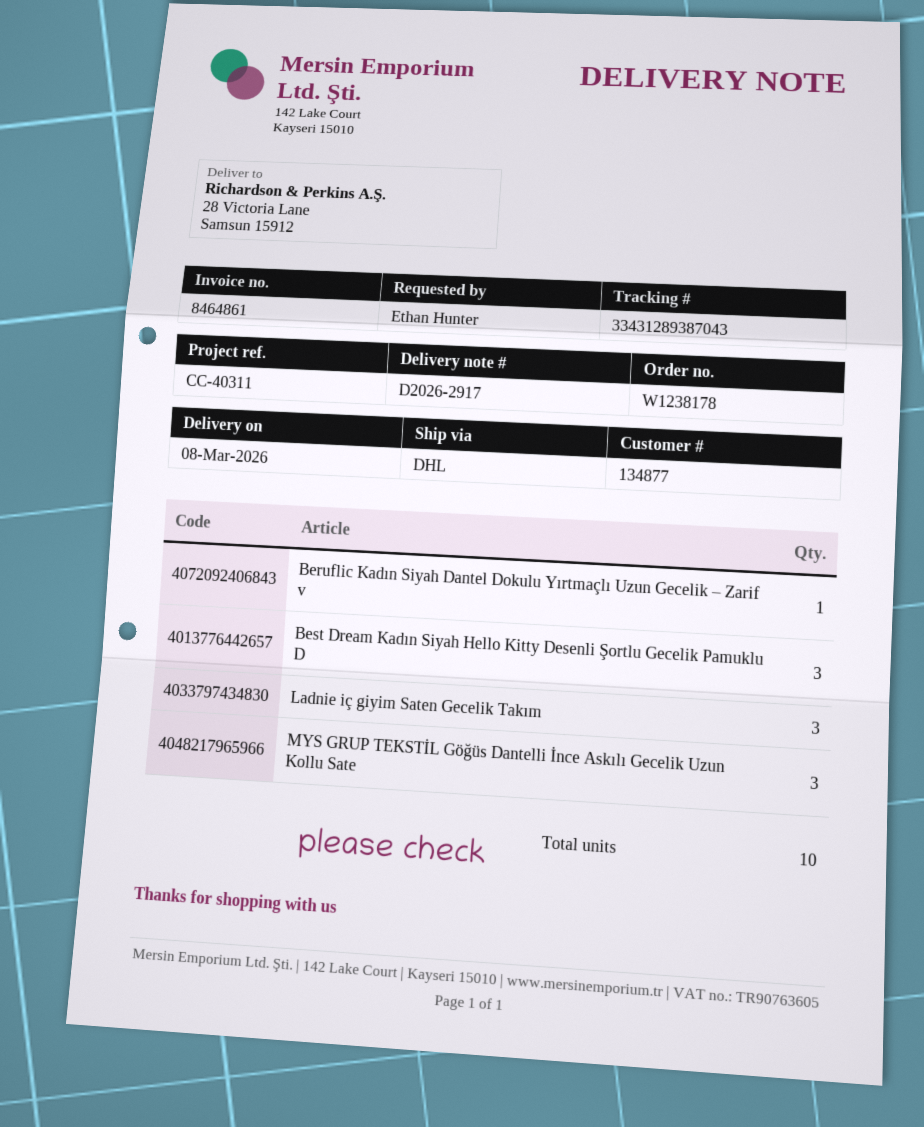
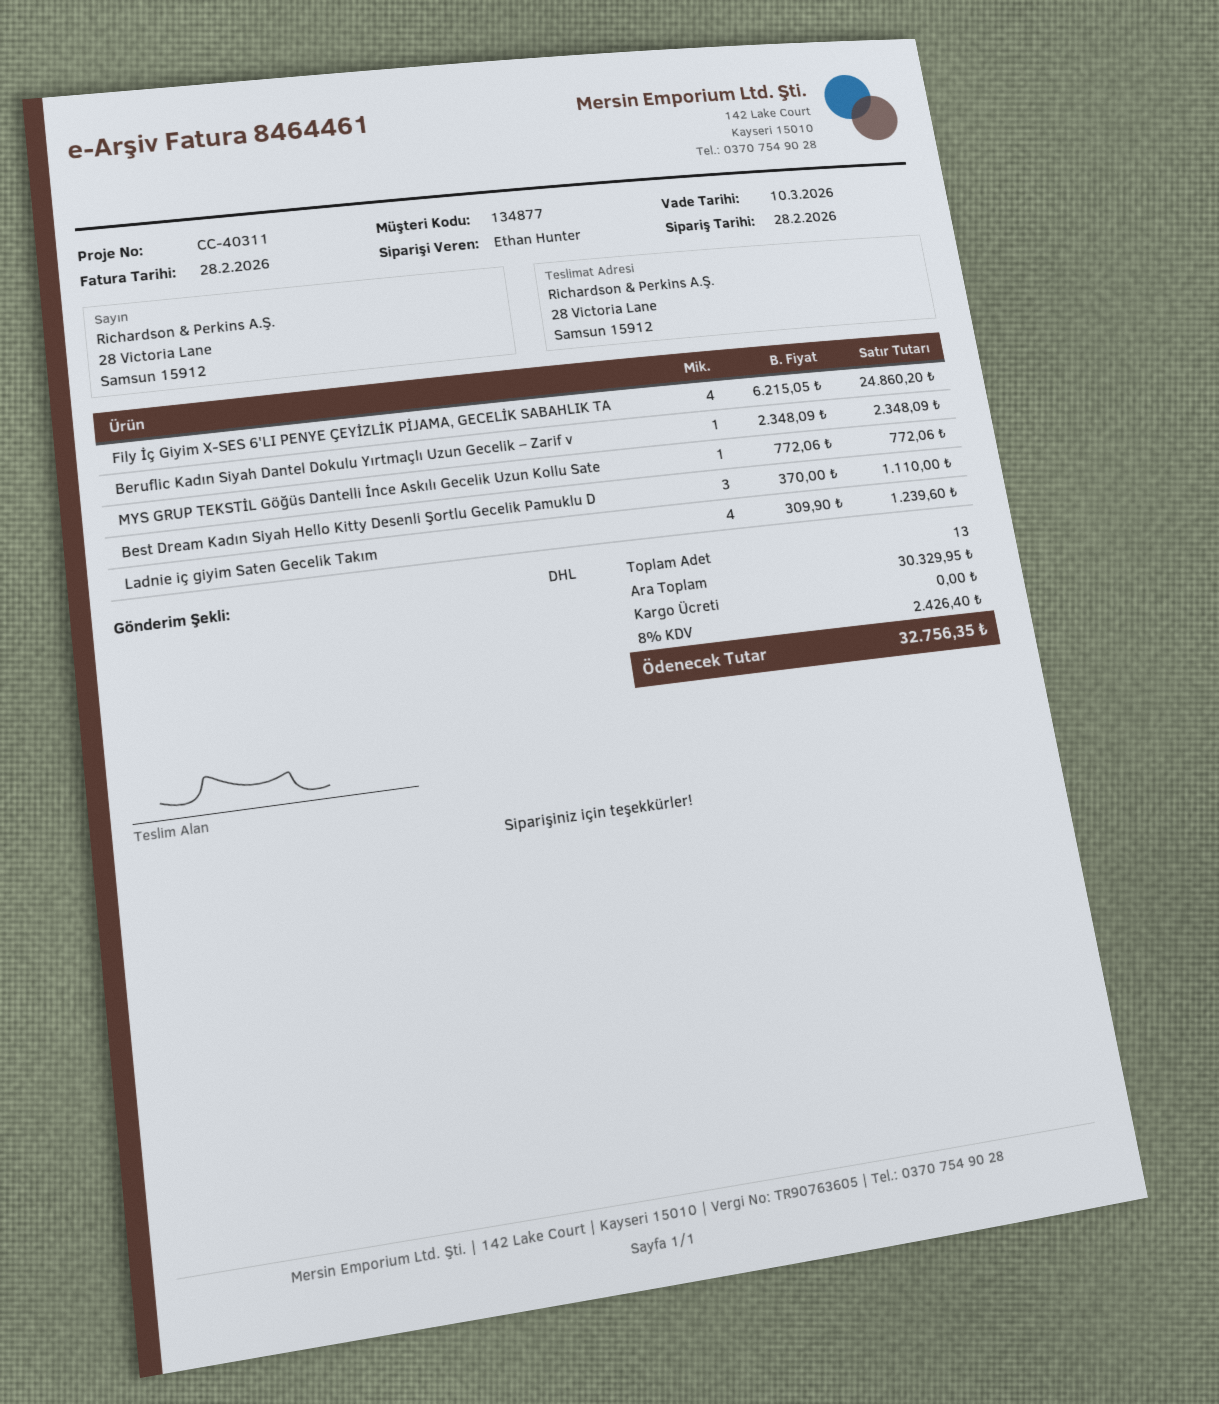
invoice number: 8464861 -> 8464461
Ladnie iç giyim Saten Gecelik Takım: 3 -> 4
MYS GRUP TEKSTİL Göğüs Dantelli İnce Askılı Gecelik Uzun Kollu Sate: 3 -> 1
Fily İç Giyim X-SES 6'LI PENYE ÇEYİZLİK PİJAMA, GECELİK SABAHLIK TA: none -> 4
total quantity: 10 -> 13

